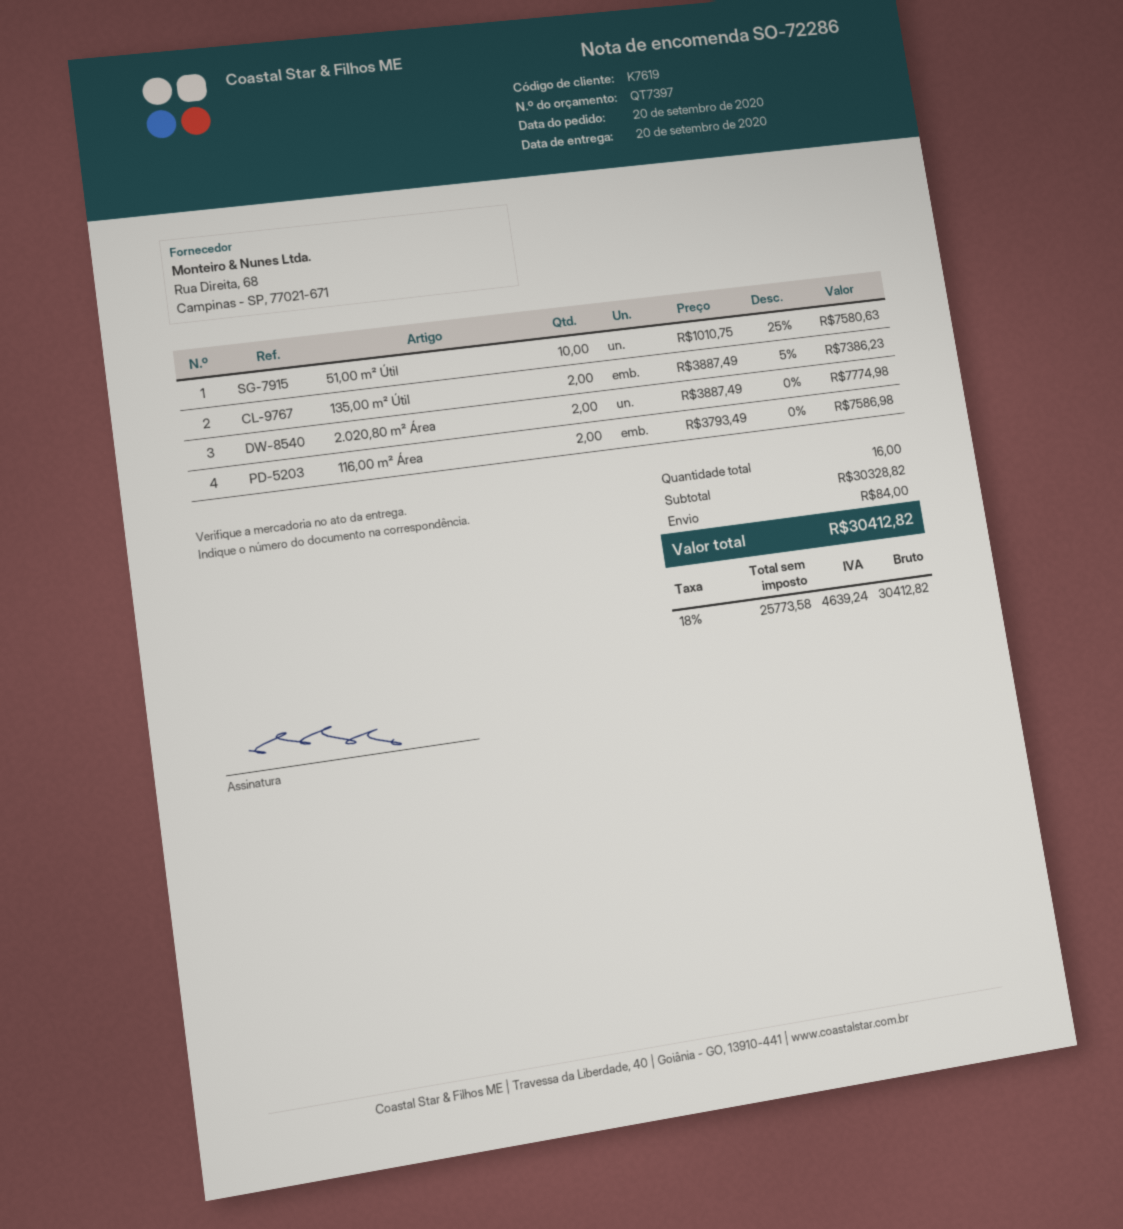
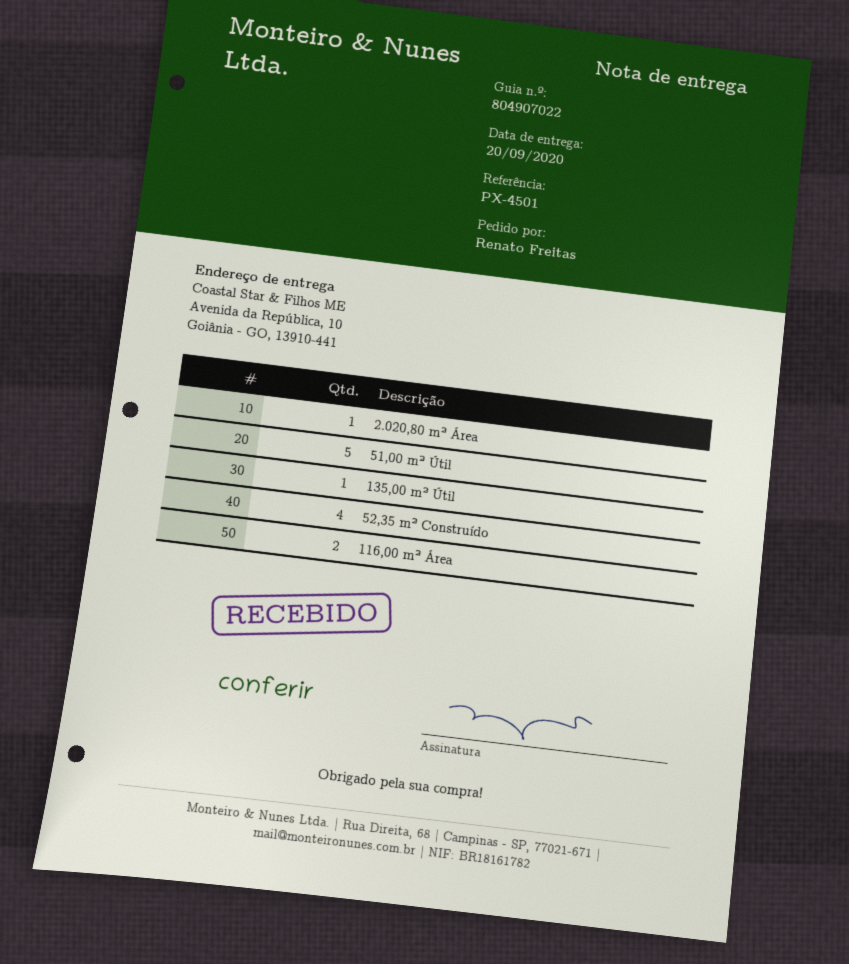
51,00 m² Útil: 10 -> 5
135,00 m² Útil: 2 -> 1
2.020,80 m² Área: 2 -> 1
52,35 m² Construído: none -> 4

